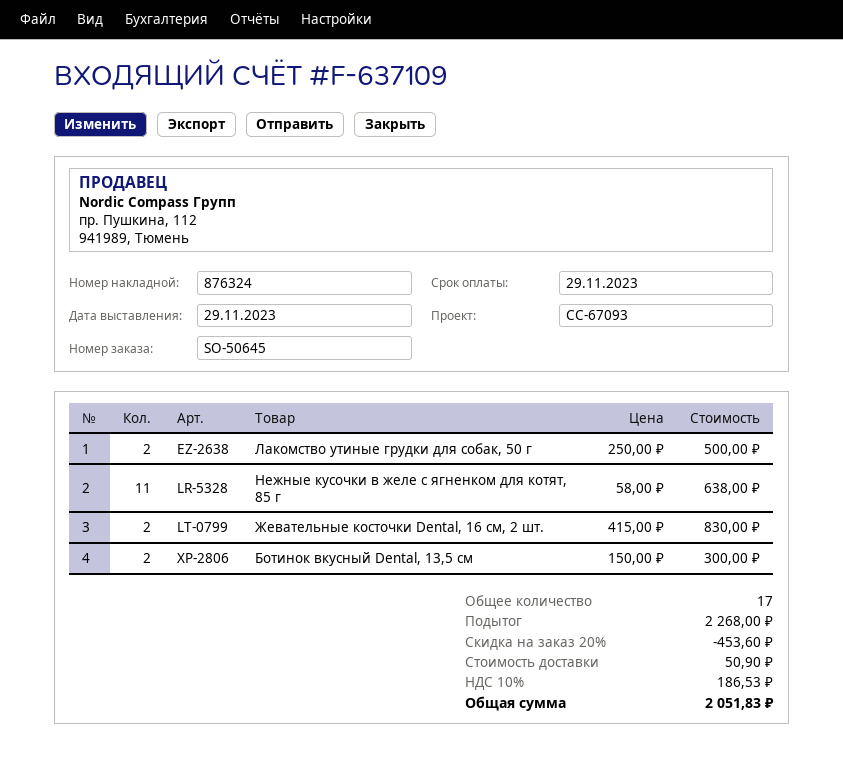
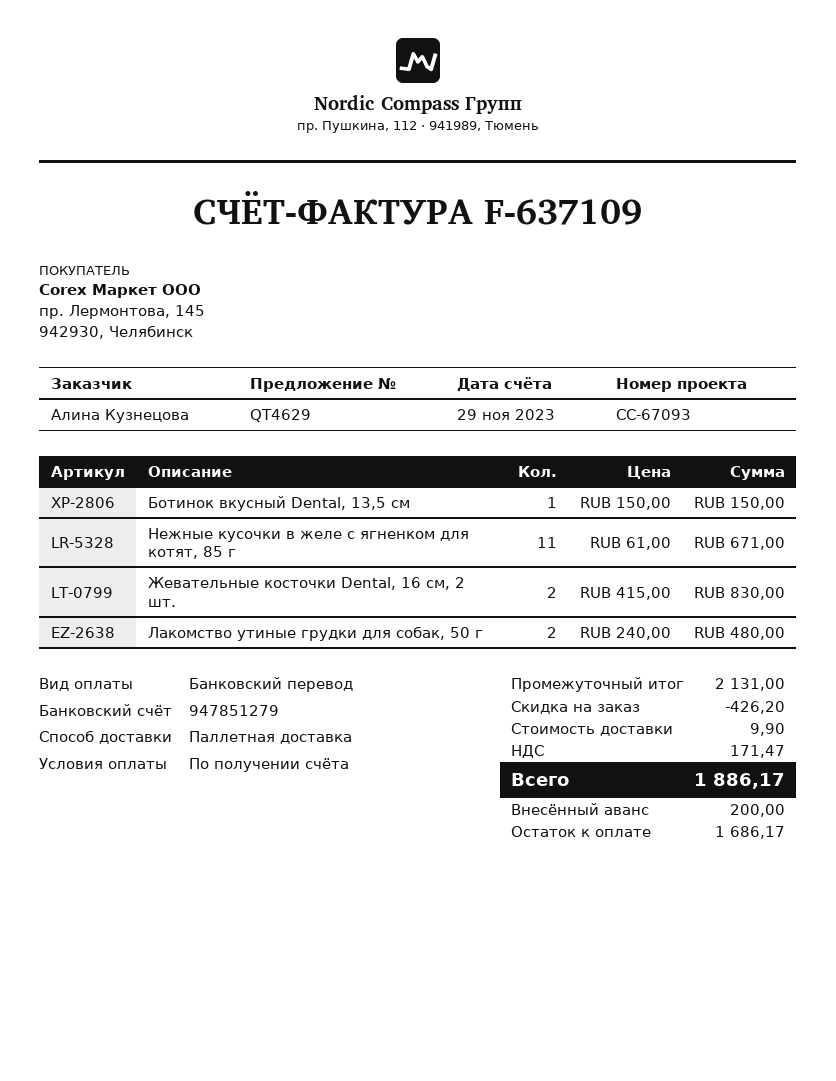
Лакомство утиные грудки для собак, 50 г: 2 x 250.00 = 500.00 -> 2 x 240.00 = 480.00
Нежные кусочки в желе с ягненком для котят, 85 г: 11 x 58.00 = 638.00 -> 11 x 61.00 = 671.00
Ботинок вкусный Dental, 13,5 см: 2 x 150.00 = 300.00 -> 1 x 150.00 = 150.00
subtotal: 2268.00 -> 2131.00
discount: 453.60 -> 426.20
shipping: 50.90 -> 9.90
tax: 186.53 -> 171.47
total: 2051.83 -> 1886.17

